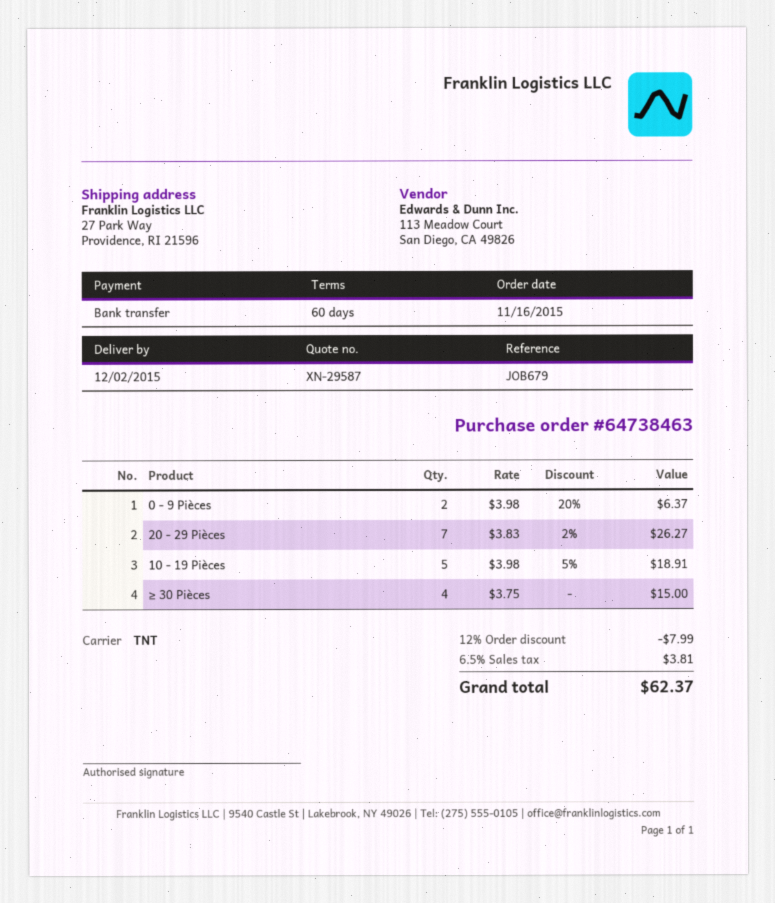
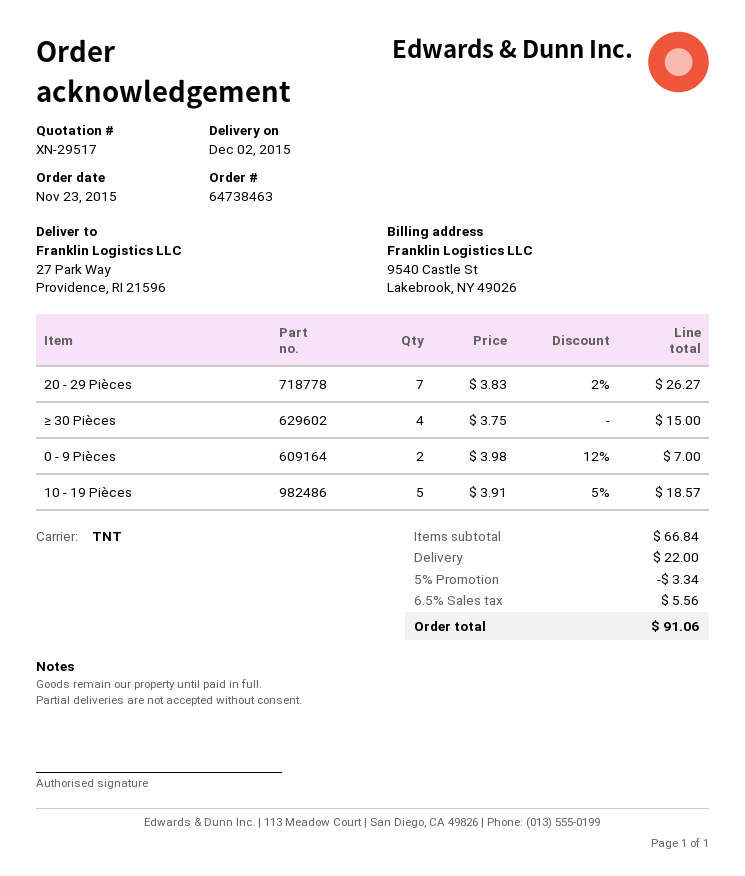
quote number: XN-29587 -> XN-29517
order date: 2015-11-16 -> 2015-11-23
0 - 9 Pièces: 2 x 3.98 - 20% = 6.37 -> 2 x 3.98 - 12% = 7.00
10 - 19 Pièces: 5 x 3.98 - 5% = 18.91 -> 5 x 3.91 - 5% = 18.57
discount: 12% = 7.99 -> 5% = 3.34
shipping: none -> 22.00
tax: 6.5% = 3.81 -> 6.5% = 5.56
total: 62.37 -> 91.06

